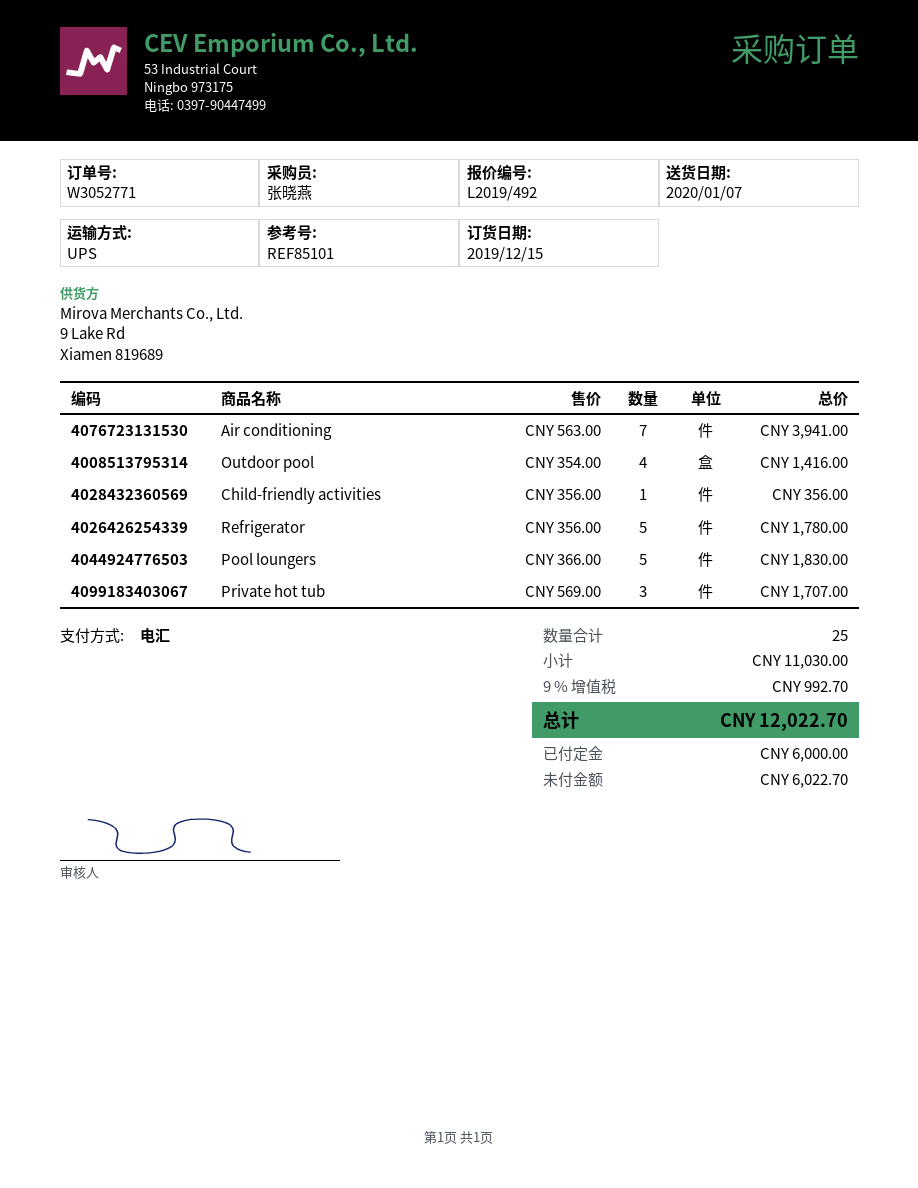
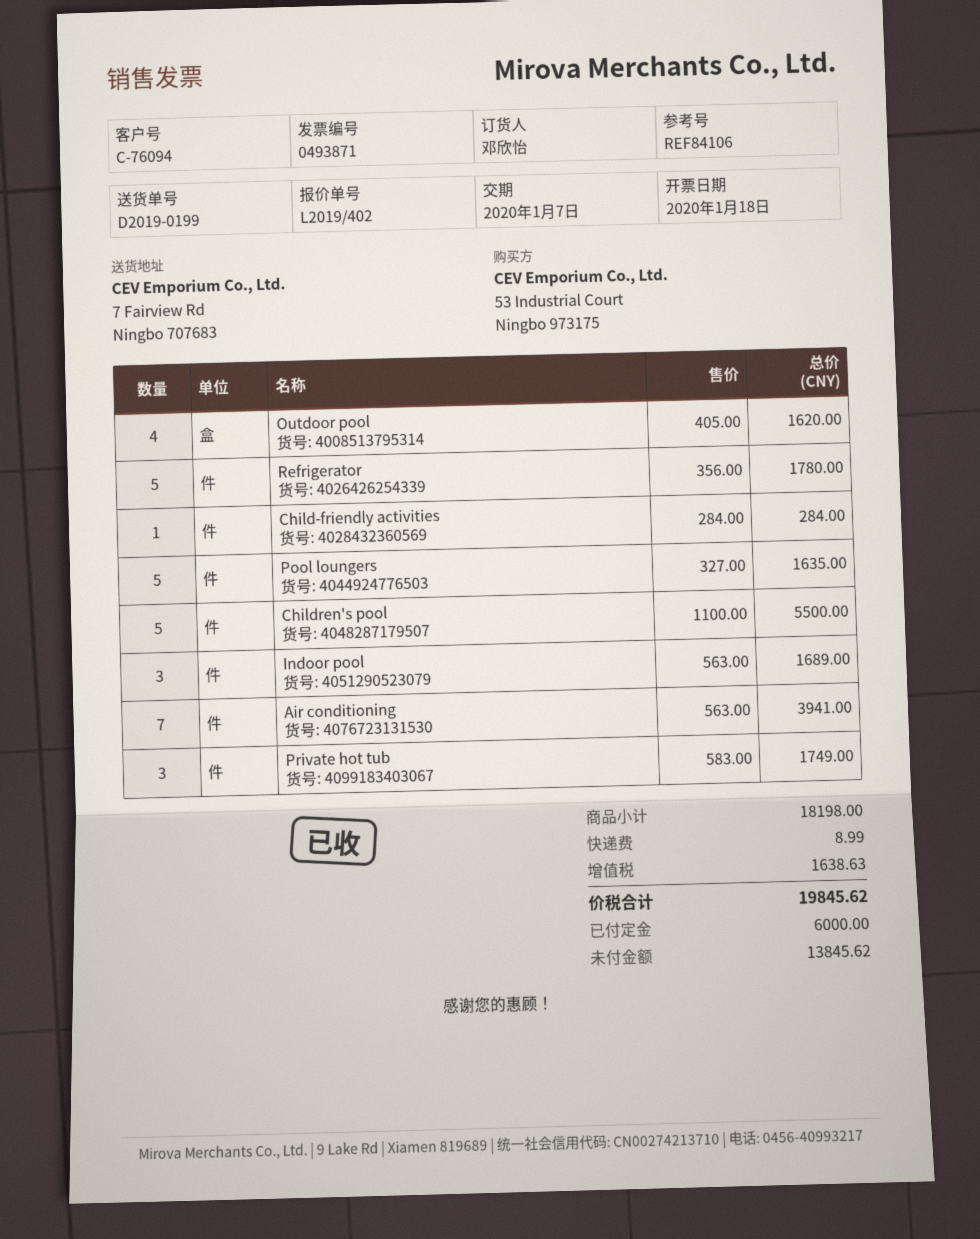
quote number: L2019/492 -> L2019/402
reference: REF85101 -> REF84106
ordered by: 张晓燕 -> 邓欣怡
Outdoor pool: 4 x 354.00 = 1416.00 -> 4 x 405.00 = 1620.00
Child-friendly activities: 1 x 356.00 = 356.00 -> 1 x 284.00 = 284.00
Pool loungers: 5 x 366.00 = 1830.00 -> 5 x 327.00 = 1635.00
Private hot tub: 3 x 569.00 = 1707.00 -> 3 x 583.00 = 1749.00
Children's pool: none -> 5 x 1100.00 = 5500.00
Indoor pool: none -> 3 x 563.00 = 1689.00
subtotal: 11030.00 -> 18198.00
shipping: none -> 8.99
tax: 992.70 -> 1638.63
total: 12022.70 -> 19845.62
balance: 6022.70 -> 13845.62

